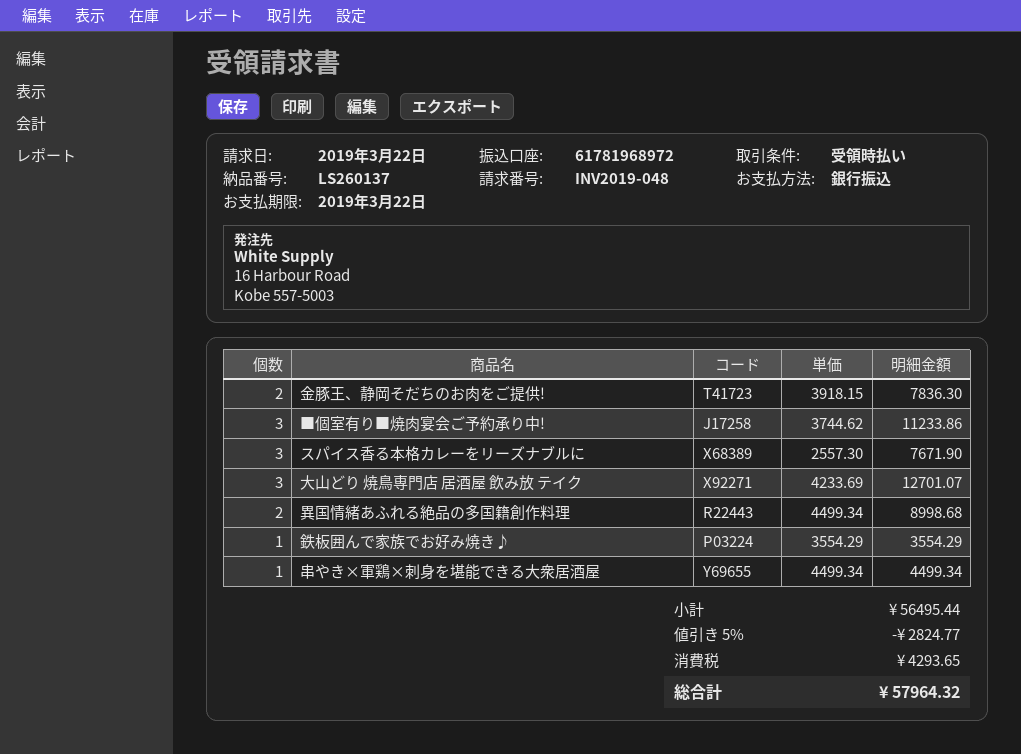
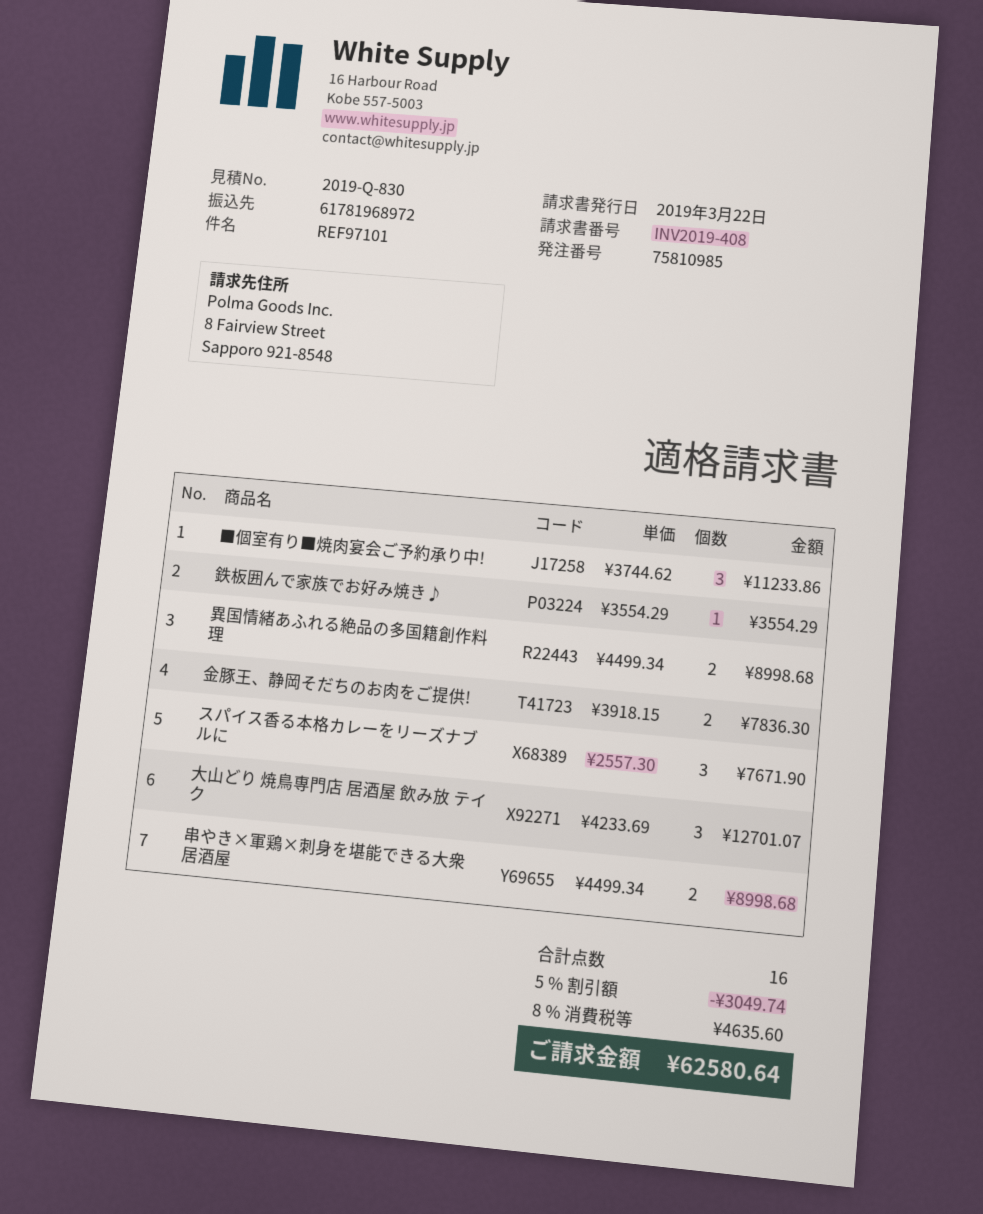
invoice number: INV2019-048 -> INV2019-408
串やき×軍鶏×刺身を堪能できる大衆居酒屋: 1 x 4499.34 = 4499.34 -> 2 x 4499.34 = 8998.68
discount: 5% = 2824.77 -> 5% = 3049.74
tax: 4293.65 -> 4635.60
total: 57964.32 -> 62580.64

